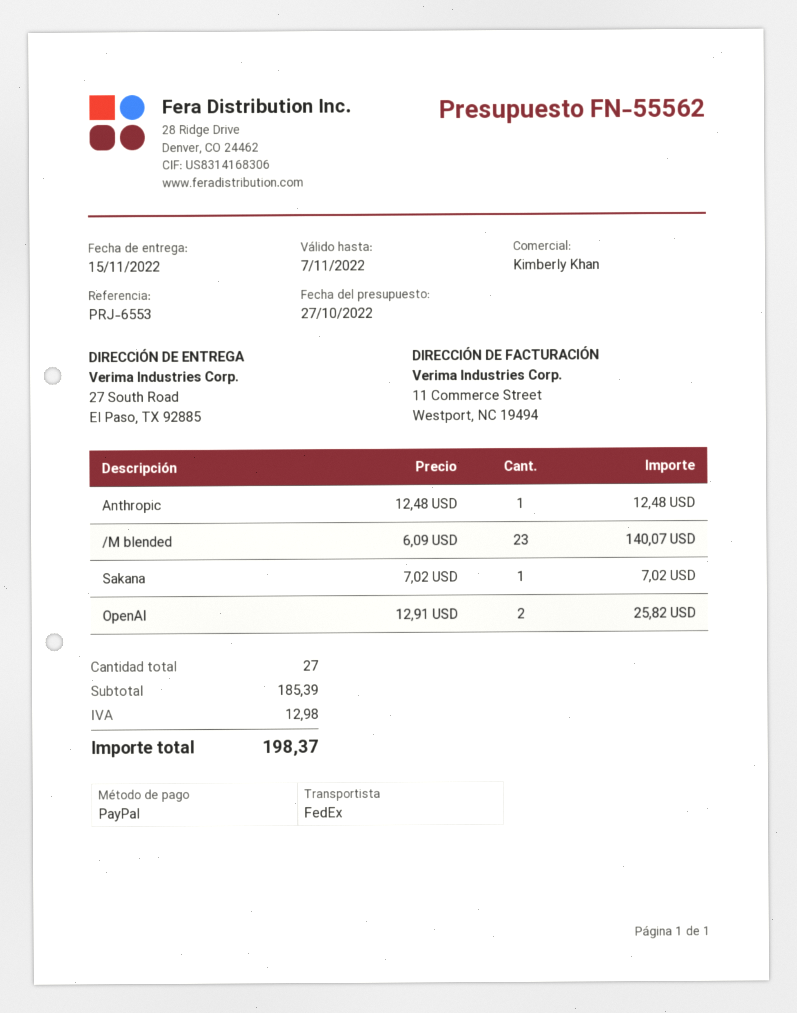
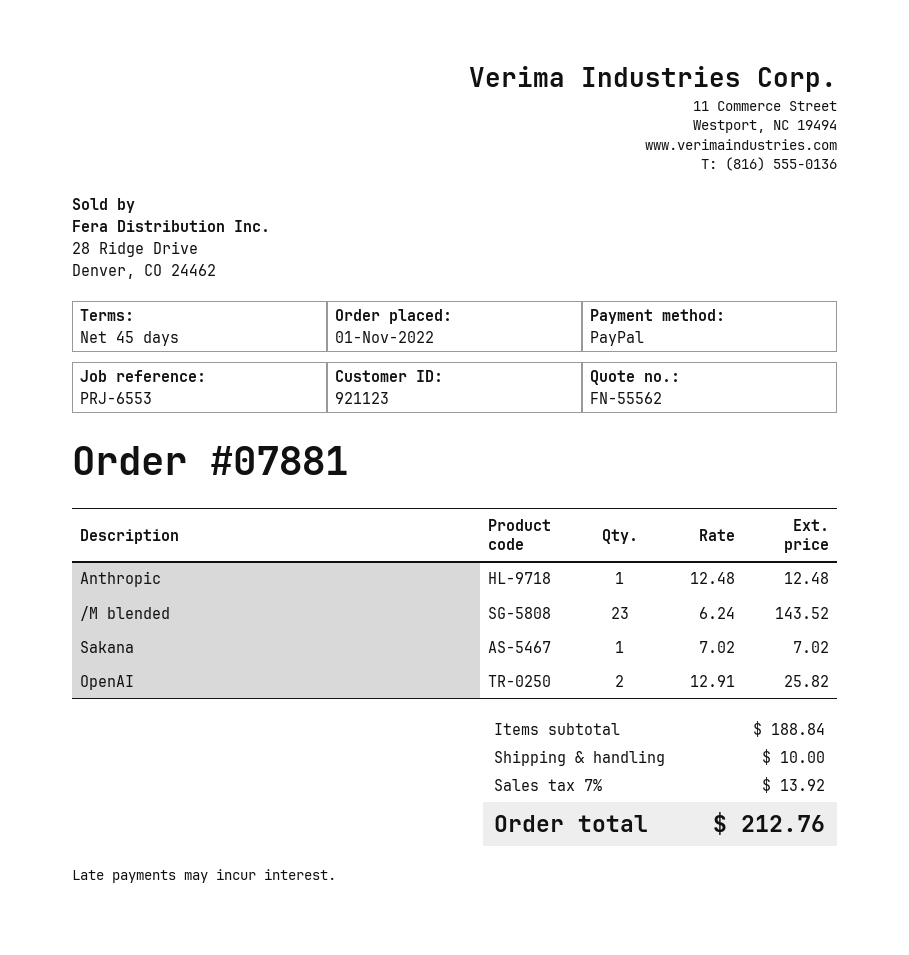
/M blended: 23 x 6.09 = 140.07 -> 23 x 6.24 = 143.52
subtotal: 185.39 -> 188.84
shipping: none -> 10.00
tax: 12.98 -> 13.92
total: 198.37 -> 212.76

